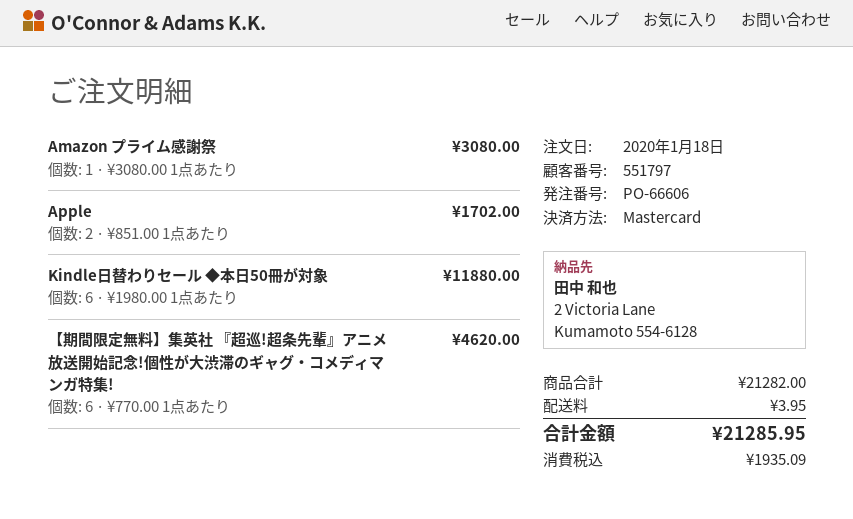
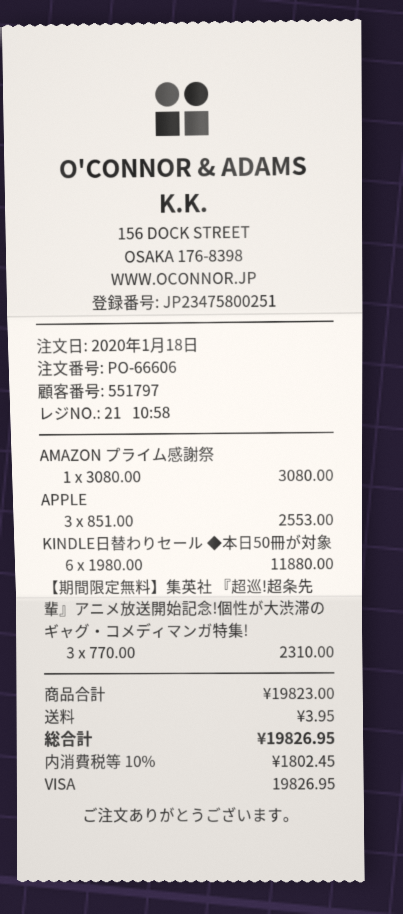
payment method: Mastercard -> Visa
Apple: 2 x 851.00 = 1702.00 -> 3 x 851.00 = 2553.00
【期間限定無料】集英社 『超巡!超条先輩』アニメ放送開始記念!個性が大渋滞のギャグ・コメディマンガ特集!: 6 x 770.00 = 4620.00 -> 3 x 770.00 = 2310.00
subtotal: 21282.00 -> 19823.00
tax: 1935.09 -> 1802.45
total: 21285.95 -> 19826.95

